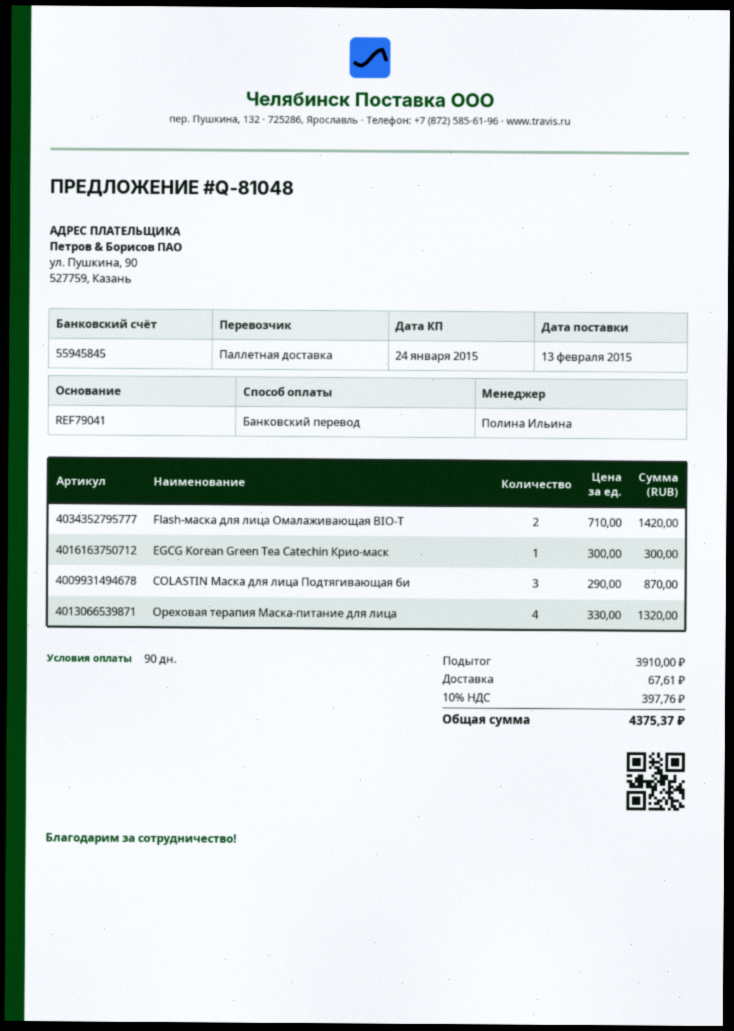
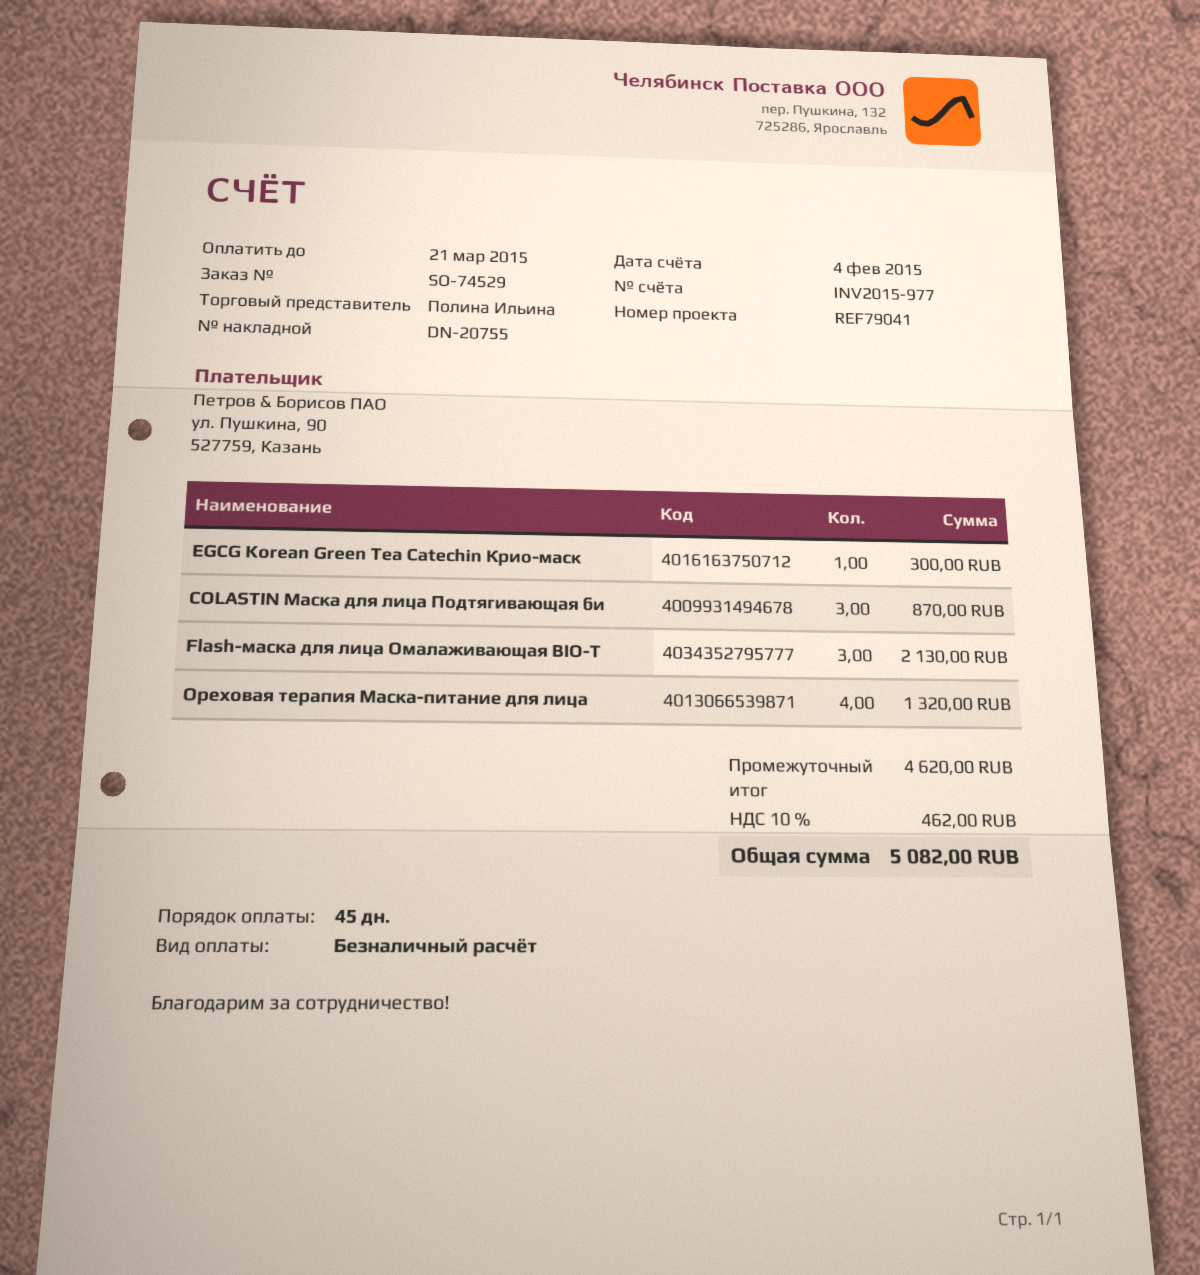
payment terms: 90 days -> 45 days
Flash-маска для лица Омалаживающая BIO-T: 2 for 1420.00 -> 3 for 2130.00
subtotal: 3910.00 -> 4620.00
shipping: 67.61 -> none
tax: 10% = 397.76 -> 10% = 462.00
total: 4375.37 -> 5082.00

